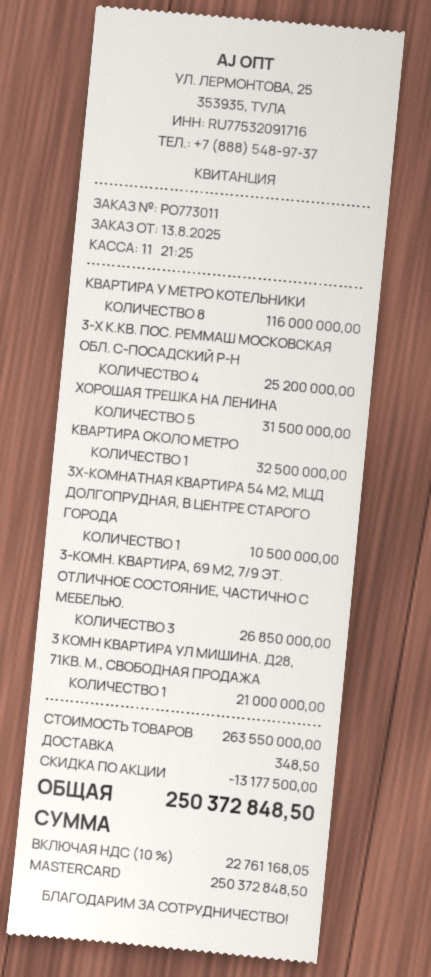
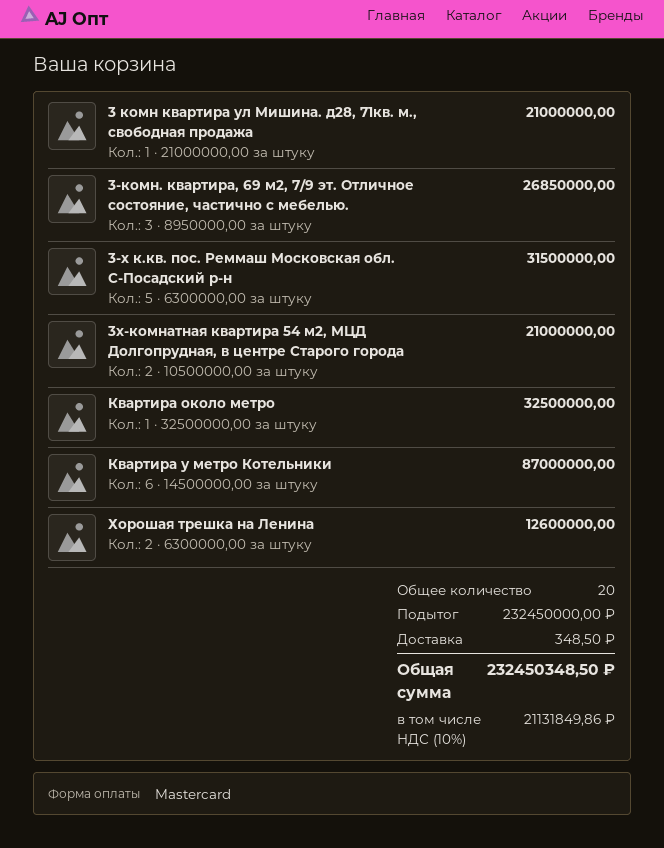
КВАРТИРА У МЕТРО КОТЕЛЬНИКИ: 8 for 116000000.00 -> 6 for 87000000.00
3-Х К.КВ. ПОС. РЕММАШ МОСКОВСКАЯ ОБЛ. С-ПОСАДСКИЙ Р-Н: 4 for 25200000.00 -> 5 for 31500000.00
ХОРОШАЯ ТРЕШКА НА ЛЕНИНА: 5 for 31500000.00 -> 2 for 12600000.00
3Х-КОМНАТНАЯ КВАРТИРА 54 М2, МЦД ДОЛГОПРУДНАЯ, В ЦЕНТРЕ СТАРОГО ГОРОДА: 1 for 10500000.00 -> 2 for 21000000.00
subtotal: 263550000.00 -> 232450000.00
discount: 13177500.00 -> none
tax: 10% = 22761168.05 -> 10% = 21131849.86
total: 250372848.50 -> 232450348.50

